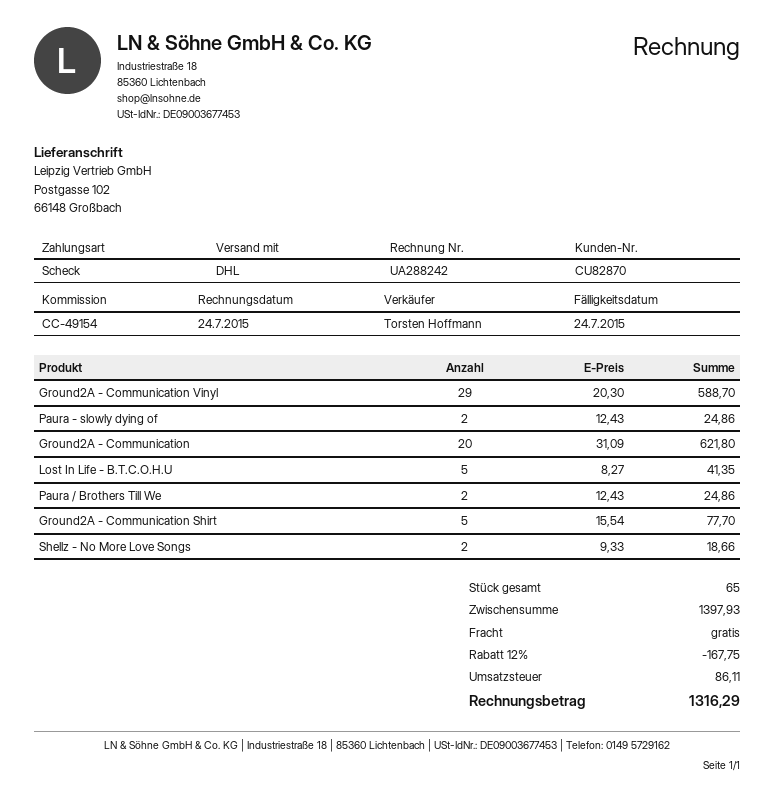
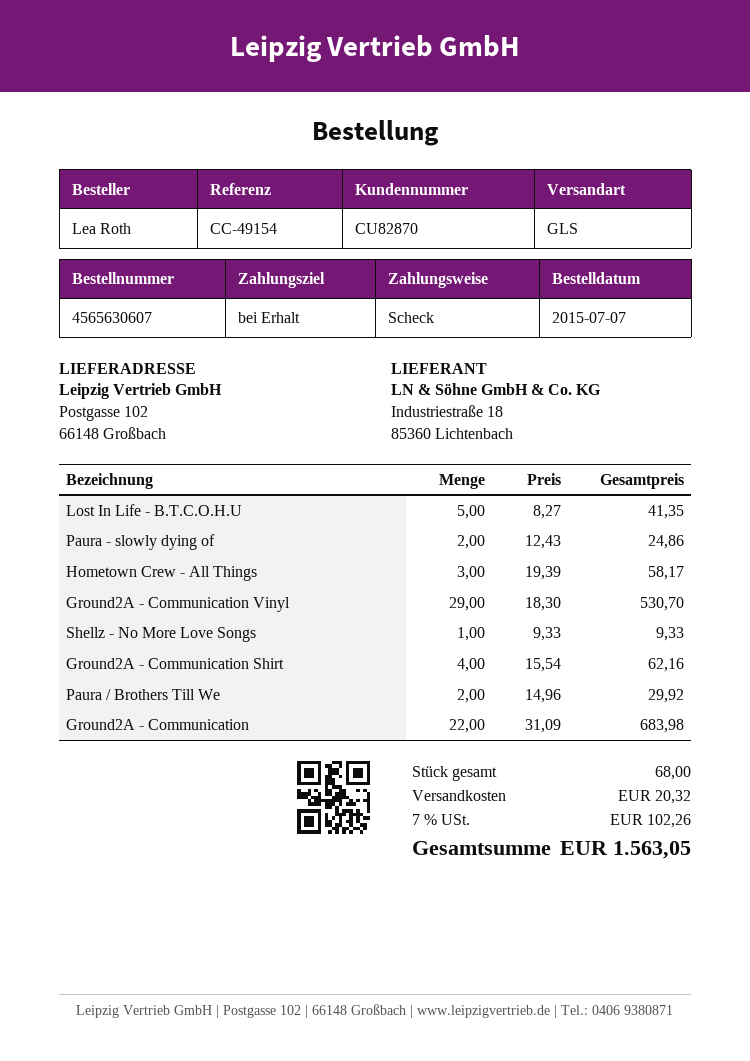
shipping method: DHL -> GLS
Ground2A - Communication Vinyl: 29 x 20.30 = 588.70 -> 29 x 18.30 = 530.70
Ground2A - Communication: 20 x 31.09 = 621.80 -> 22 x 31.09 = 683.98
Paura / Brothers Till We: 2 x 12.43 = 24.86 -> 2 x 14.96 = 29.92
Ground2A - Communication Shirt: 5 x 15.54 = 77.70 -> 4 x 15.54 = 62.16
Shellz - No More Love Songs: 2 x 9.33 = 18.66 -> 1 x 9.33 = 9.33
Hometown Crew - All Things: none -> 3 x 19.39 = 58.17
total quantity: 65 -> 68
discount: 12% = 167.75 -> none
shipping: 0.00 -> 20.32
tax: 86.11 -> 102.26
total: 1316.29 -> 1563.05

